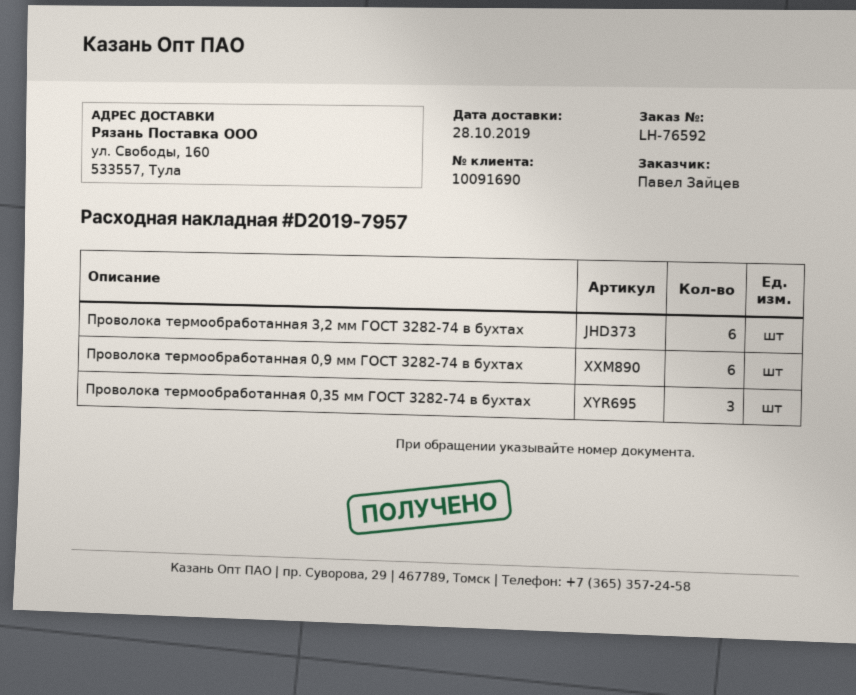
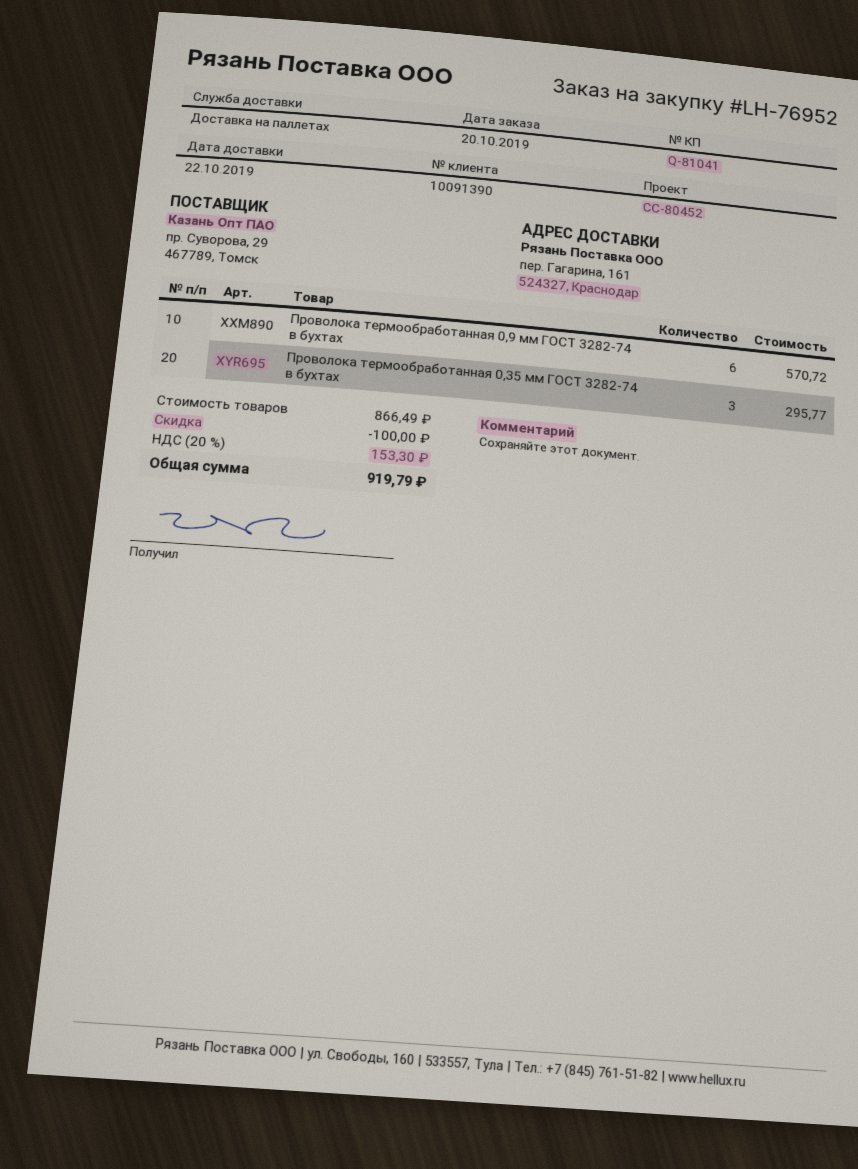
order number: LH-76592 -> LH-76952
delivery date: 2019-10-28 -> 2019-10-22
customer number: 10091690 -> 10091390
ship to: ул. Свободы, 160, 533557, Тула -> пер. Гагарина, 161, 524327, Краснодар
Проволока термообработанная 3,2 мм ГОСТ 3282-74 в бухтах: 6 -> none

